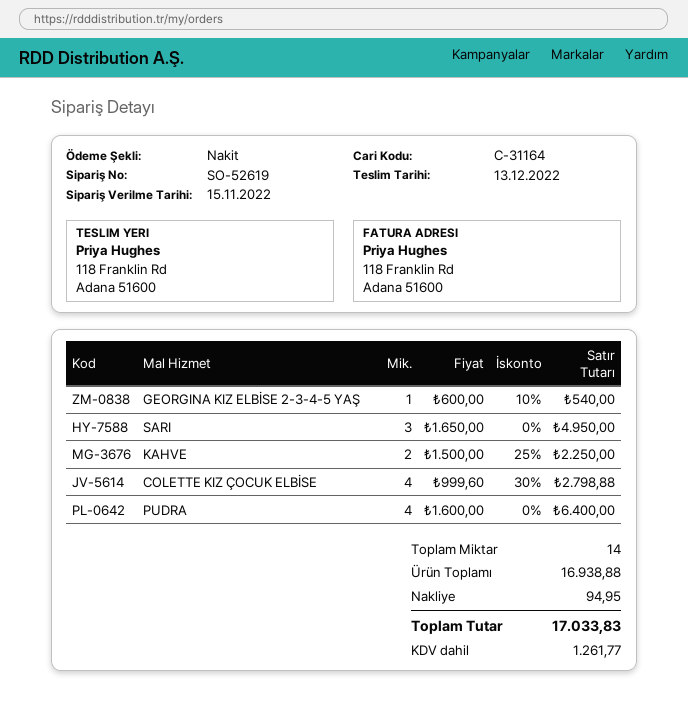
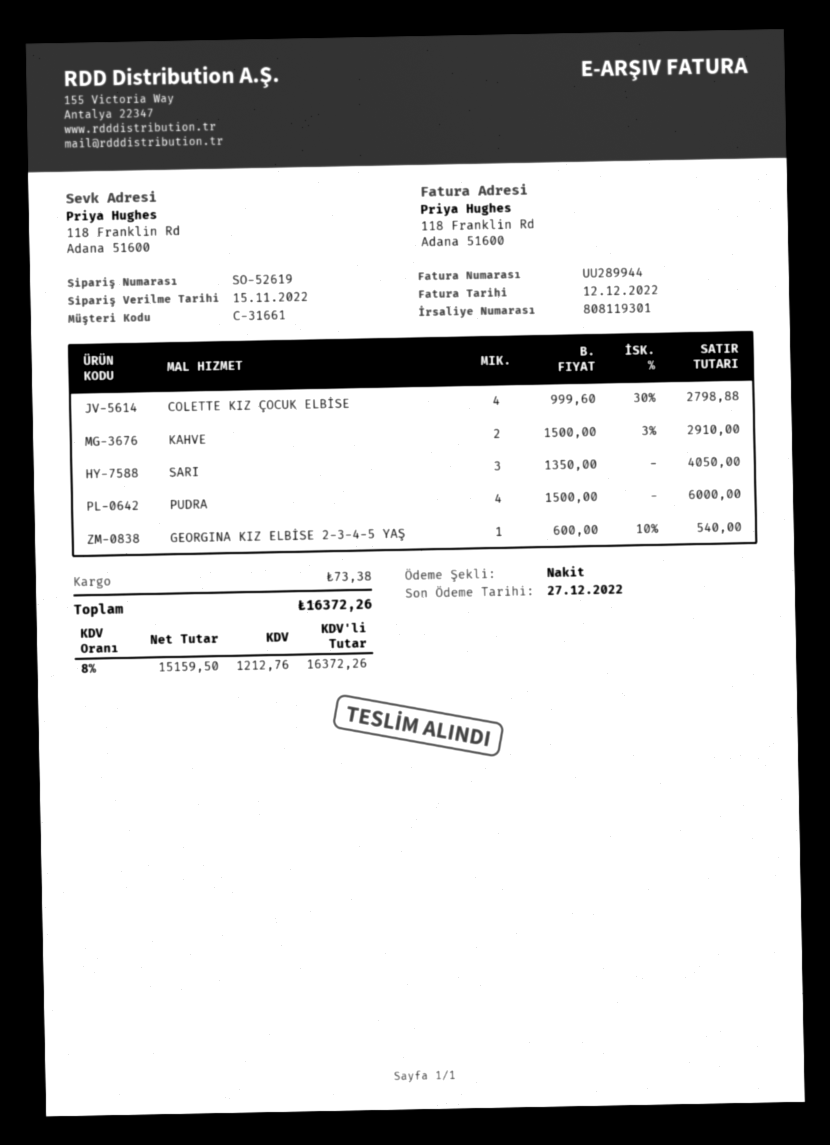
customer number: C-31164 -> C-31661
SARI: 3 x 1650.00 = 4950.00 -> 3 x 1350.00 = 4050.00
KAHVE: 2 x 1500.00 - 25% = 2250.00 -> 2 x 1500.00 - 3% = 2910.00
PUDRA: 4 x 1600.00 = 6400.00 -> 4 x 1500.00 = 6000.00
shipping: 94.95 -> 73.38
tax: 1261.77 -> 1212.76
total: 17033.83 -> 16372.26

